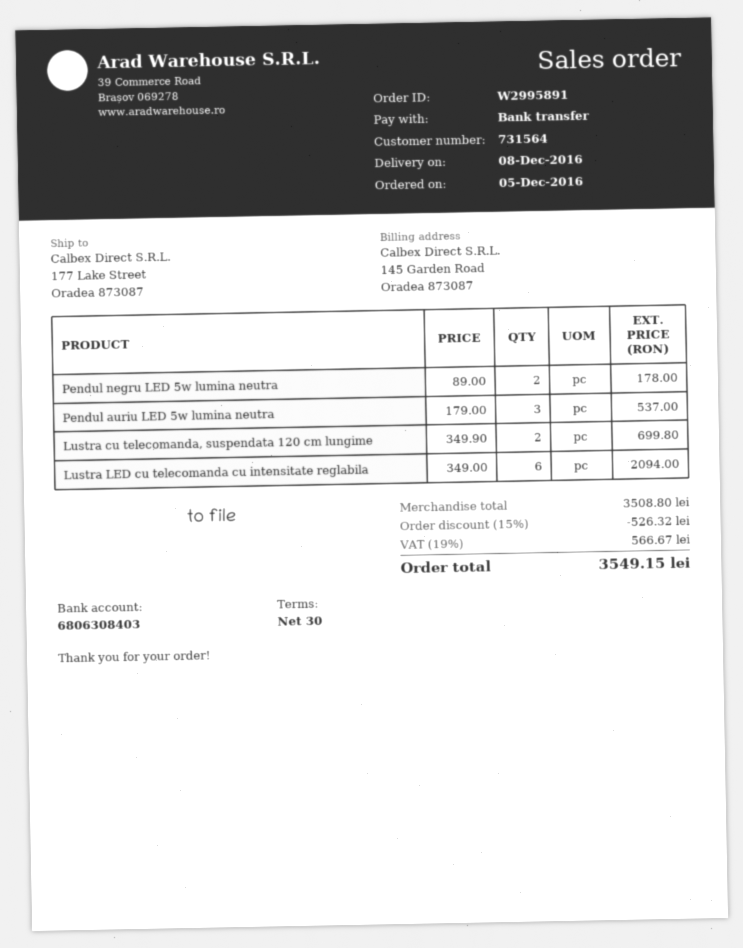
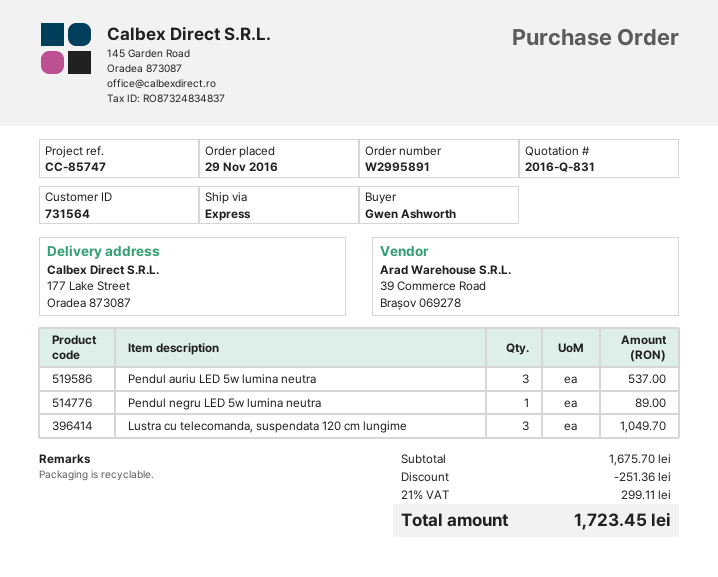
order date: 2016-12-05 -> 2016-11-29
Pendul negru LED 5w lumina neutra: 2 for 178.00 -> 1 for 89.00
Lustra cu telecomanda, suspendata 120 cm lungime: 2 for 699.80 -> 3 for 1049.70
Lustra LED cu telecomanda cu intensitate reglabila: 6 for 2094.00 -> none
subtotal: 3508.80 -> 1675.70
discount: 526.32 -> 251.36
tax: 19% = 566.67 -> 21% = 299.11
total: 3549.15 -> 1723.45

